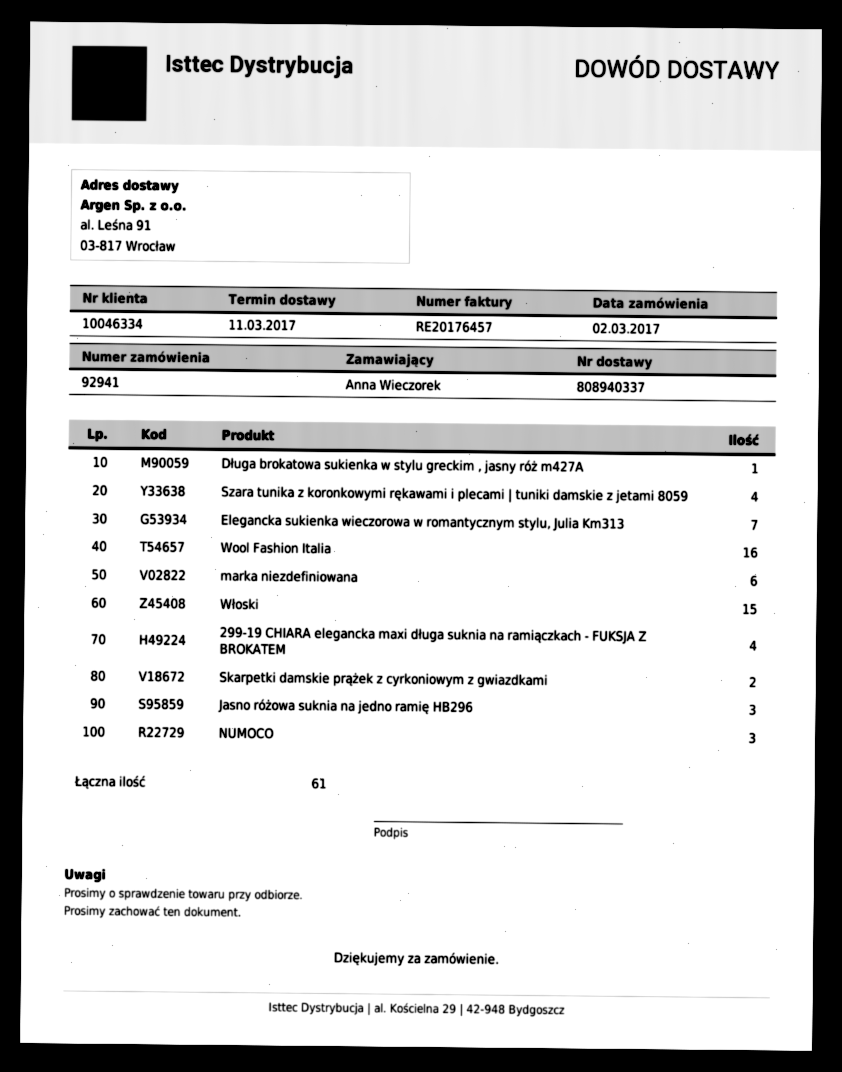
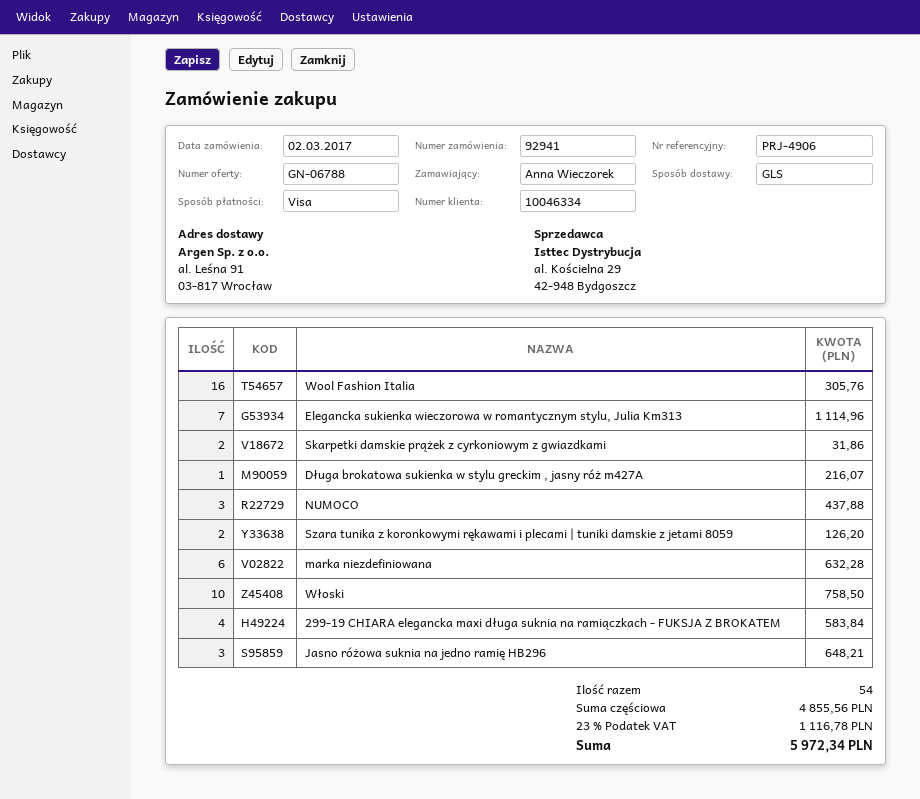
Szara tunika z koronkowymi rękawami i plecami | tuniki damskie z jetami 8059: 4 -> 2
Włoski: 15 -> 10
total quantity: 61 -> 54

